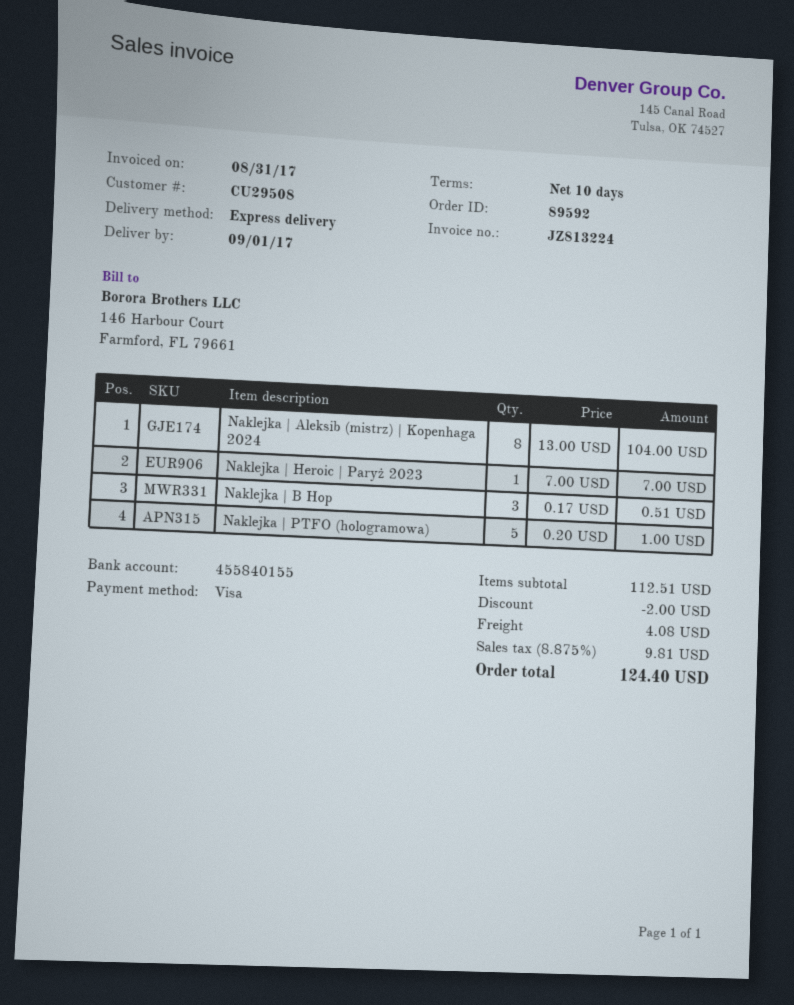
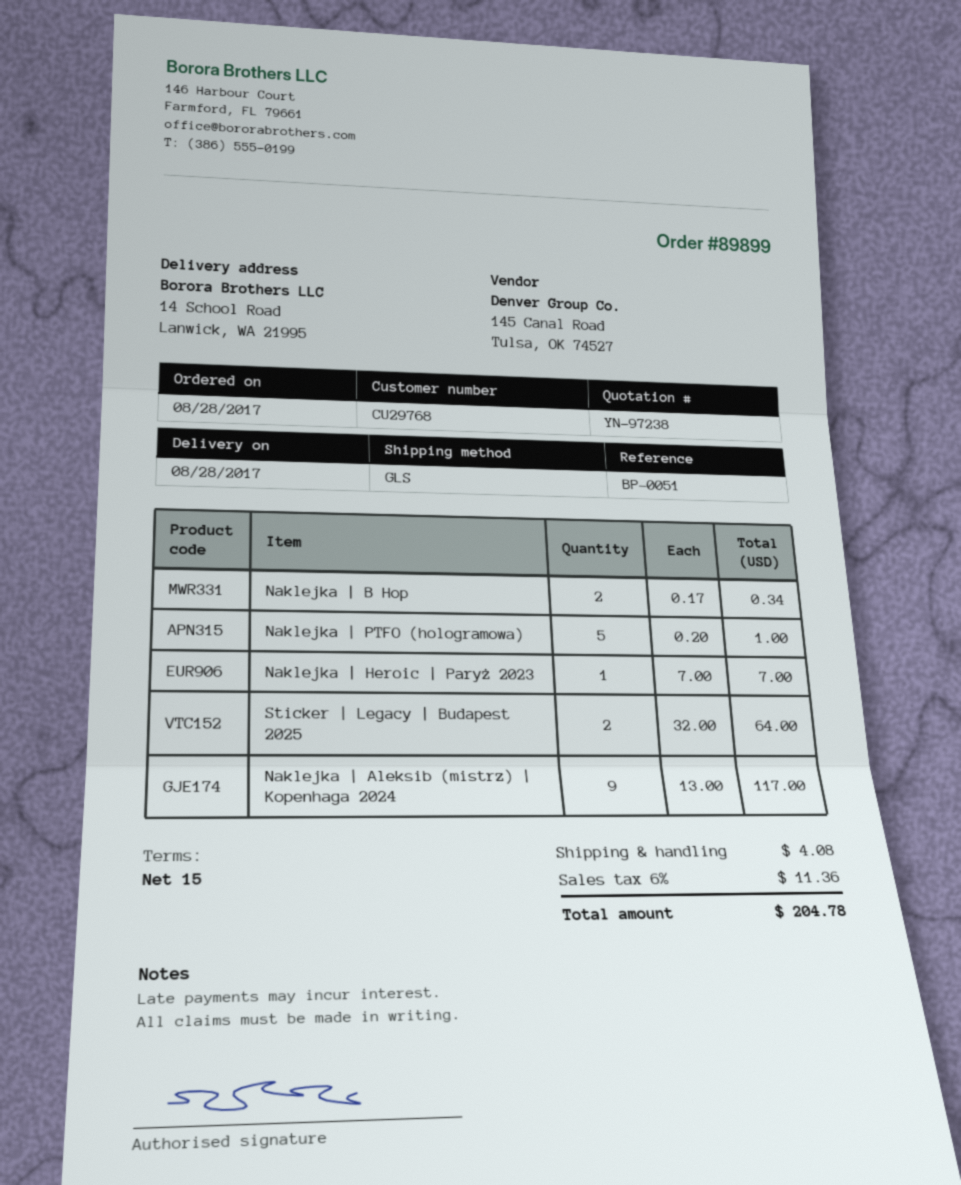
order number: 89592 -> 89899
delivery date: 2017-09-01 -> 2017-08-28
payment terms: 10 days -> 15 days
customer number: CU29508 -> CU29768
shipping method: express -> GLS
Naklejka | Aleksib (mistrz) | Kopenhaga 2024: 8 x 13.00 = 104.00 -> 9 x 13.00 = 117.00
Naklejka | B Hop: 3 x 0.17 = 0.51 -> 2 x 0.17 = 0.34
Sticker | Legacy | Budapest 2025: none -> 2 x 32.00 = 64.00
discount: 2.00 -> none
tax: 8.875% = 9.81 -> 6% = 11.36
total: 124.40 -> 204.78

